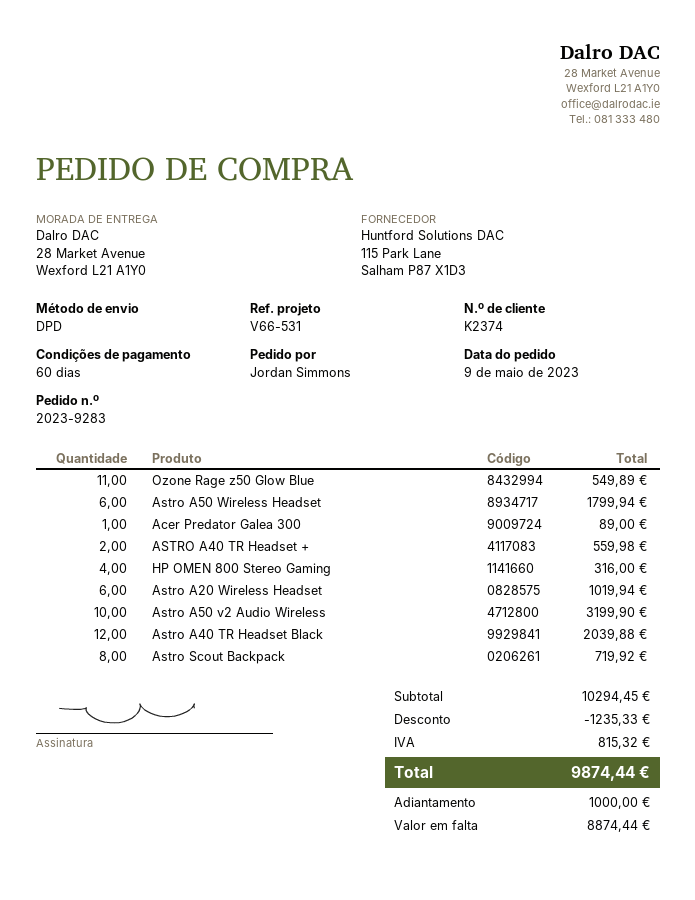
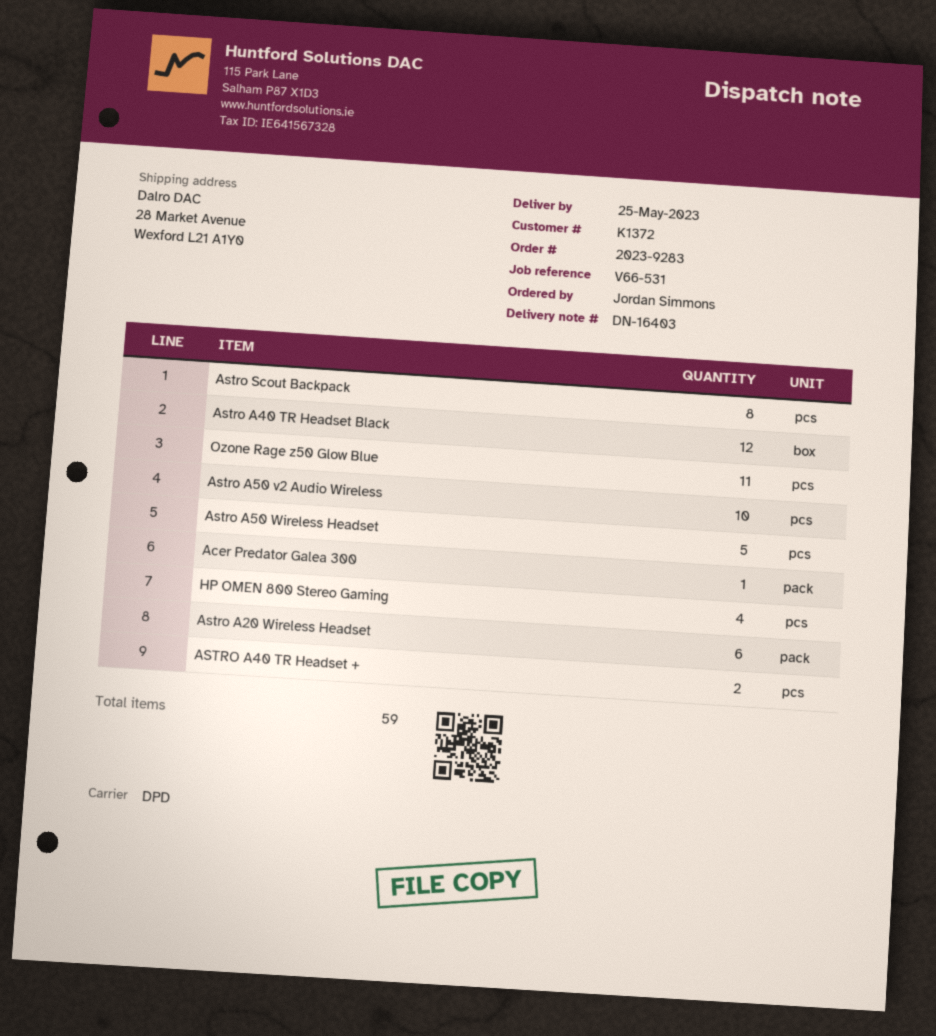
customer number: K2374 -> K1372
Astro A50 Wireless Headset: 6 -> 5

